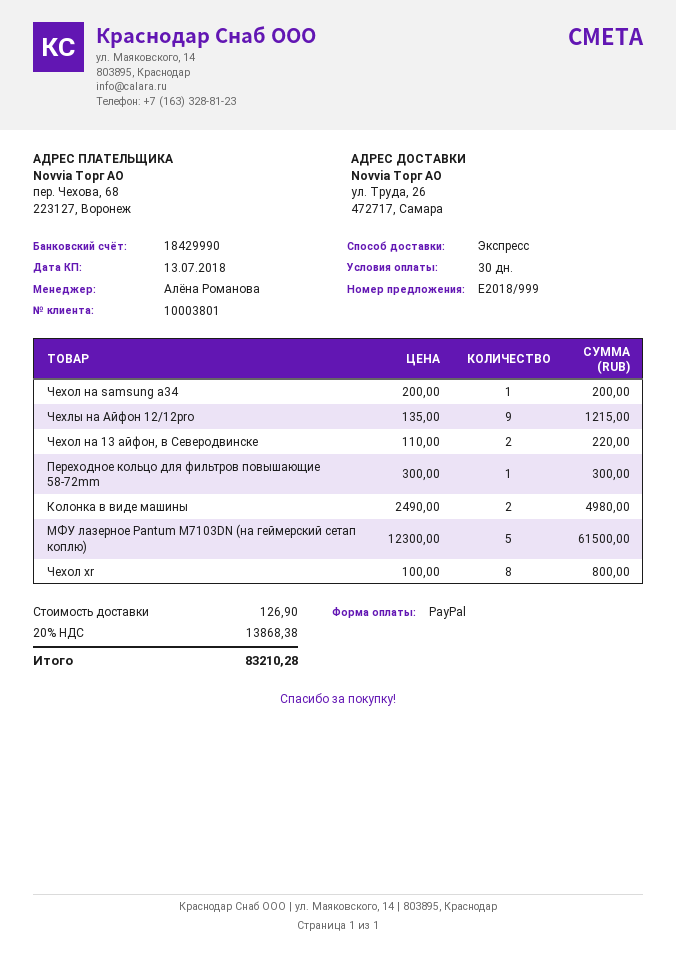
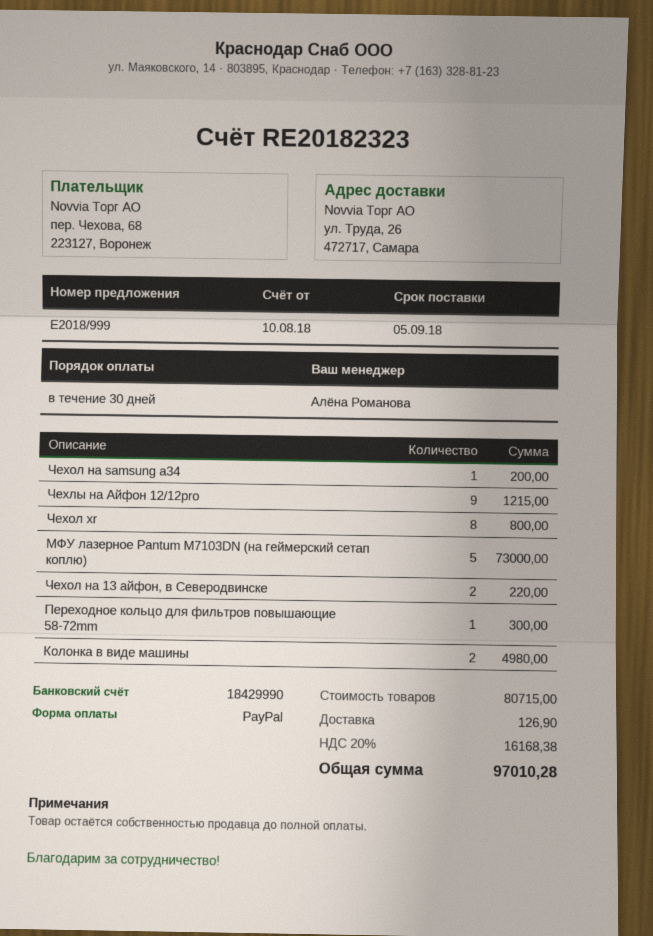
МФУ лазерное Pantum M7103DN (на геймерский сетап коплю): 5 for 61500.00 -> 5 for 73000.00
tax: 20% = 13868.38 -> 20% = 16168.38
total: 83210.28 -> 97010.28

